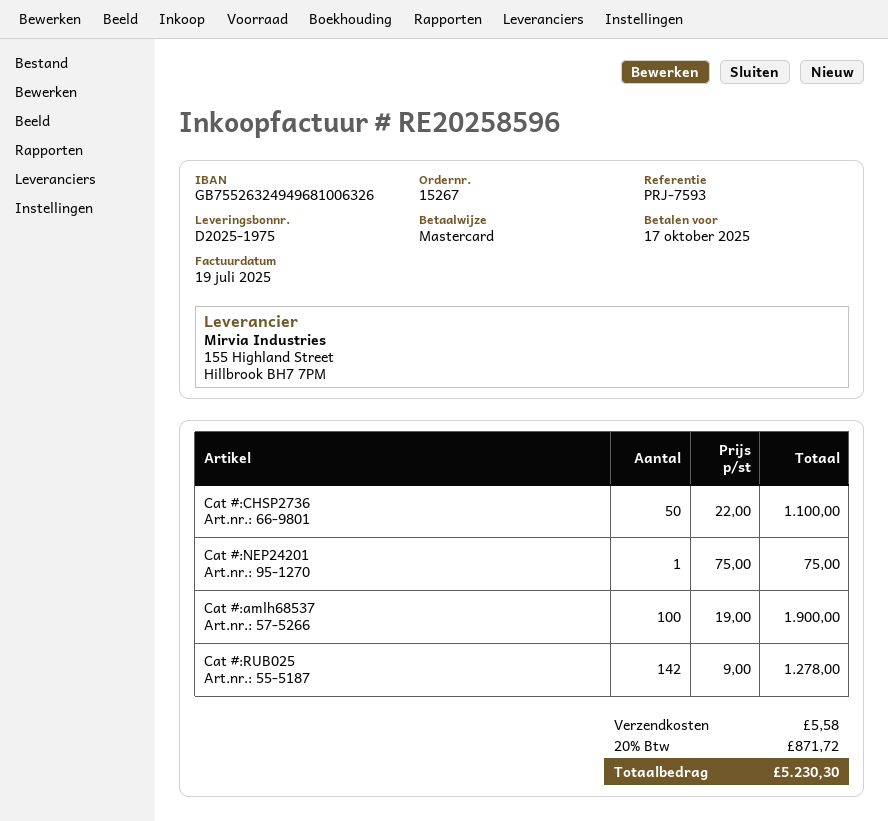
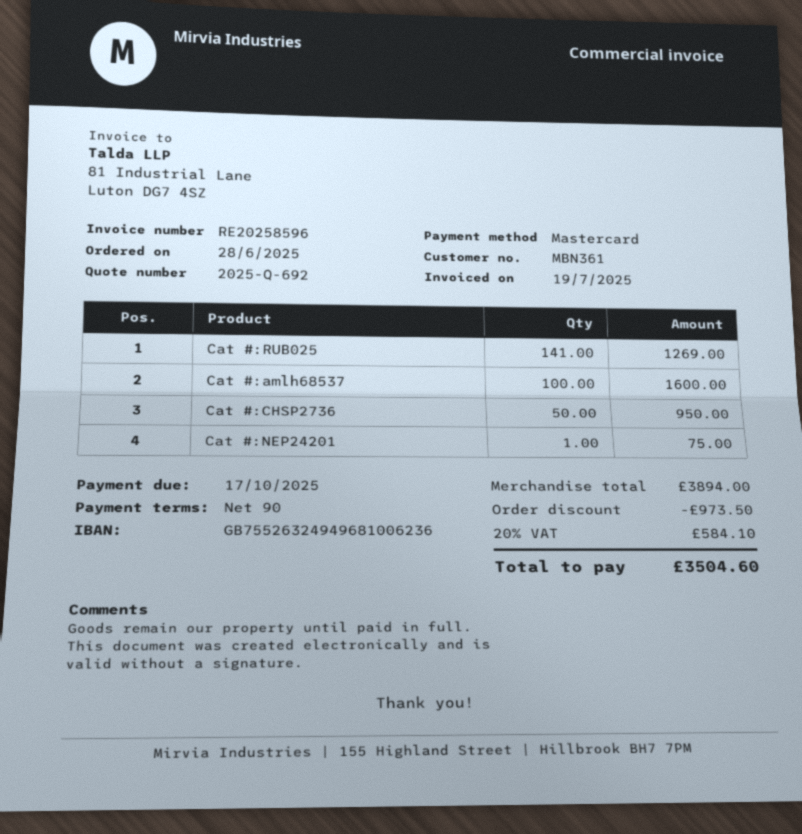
bank account: GB75526324949681006326 -> GB75526324949681006236
Cat #:CHSP2736: 50 for 1100.00 -> 50 for 950.00
Cat #:amlh68537: 100 for 1900.00 -> 100 for 1600.00
Cat #:RUB025: 142 for 1278.00 -> 141 for 1269.00
discount: none -> 973.50
shipping: 5.58 -> none
tax: 20% = 871.72 -> 20% = 584.10
total: 5230.30 -> 3504.60

